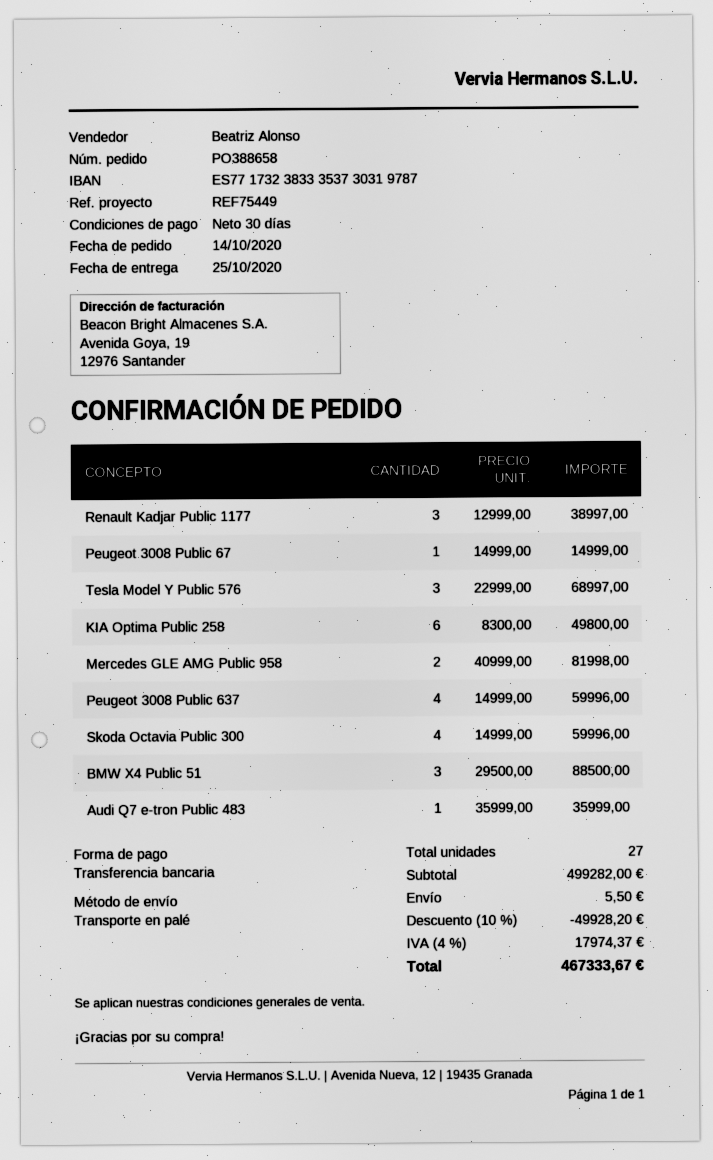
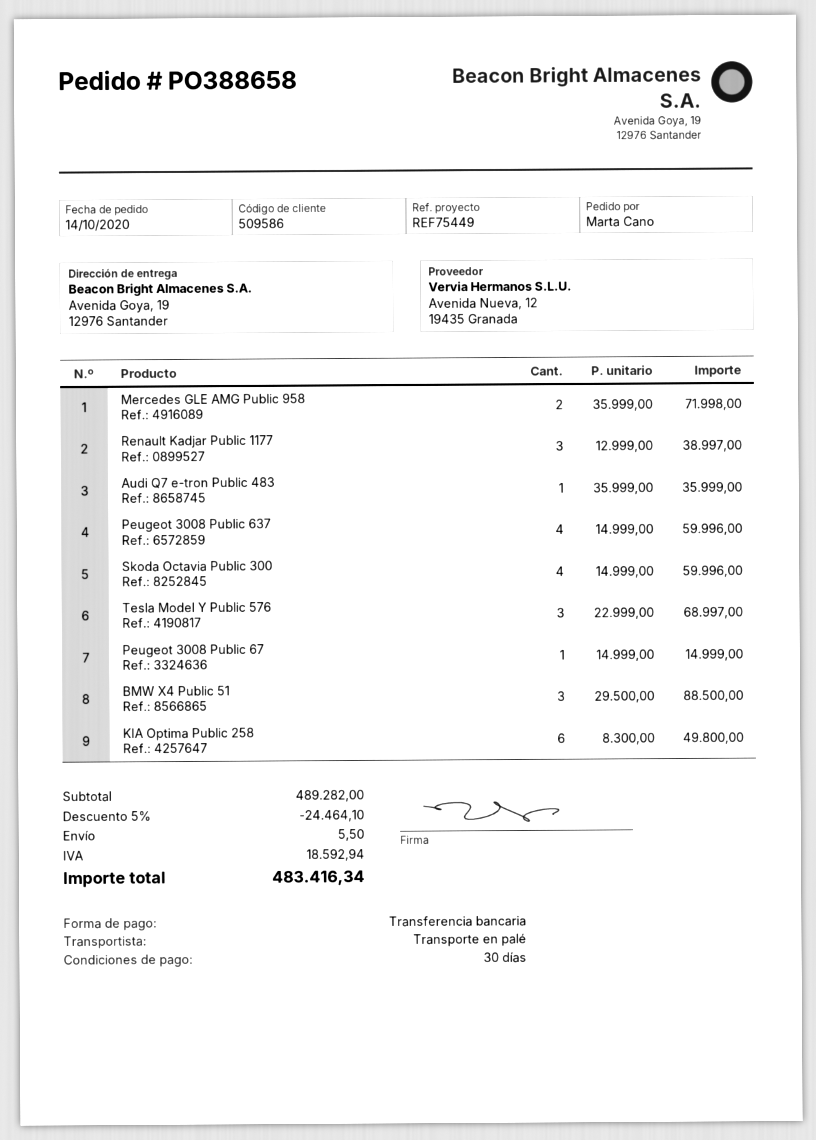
Mercedes GLE AMG Public 958: 2 x 40999.00 = 81998.00 -> 2 x 35999.00 = 71998.00
subtotal: 499282.00 -> 489282.00
discount: 10% = 49928.20 -> 5% = 24464.10
tax: 17974.37 -> 18592.94
total: 467333.67 -> 483416.34

